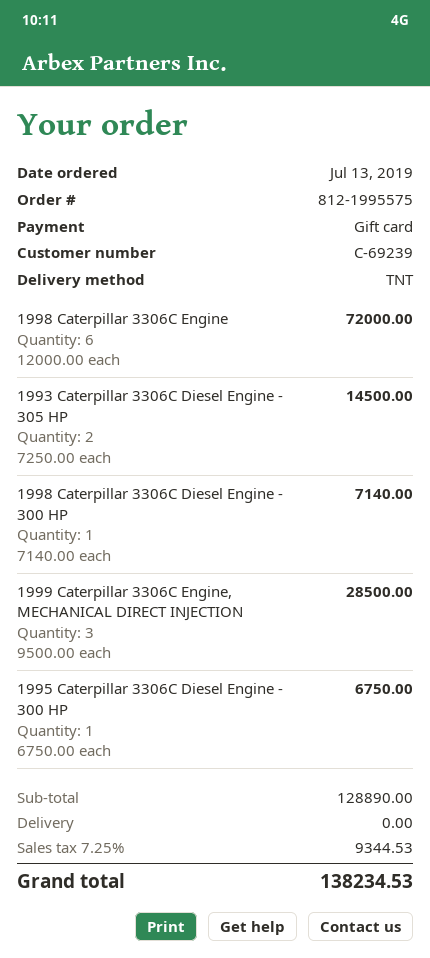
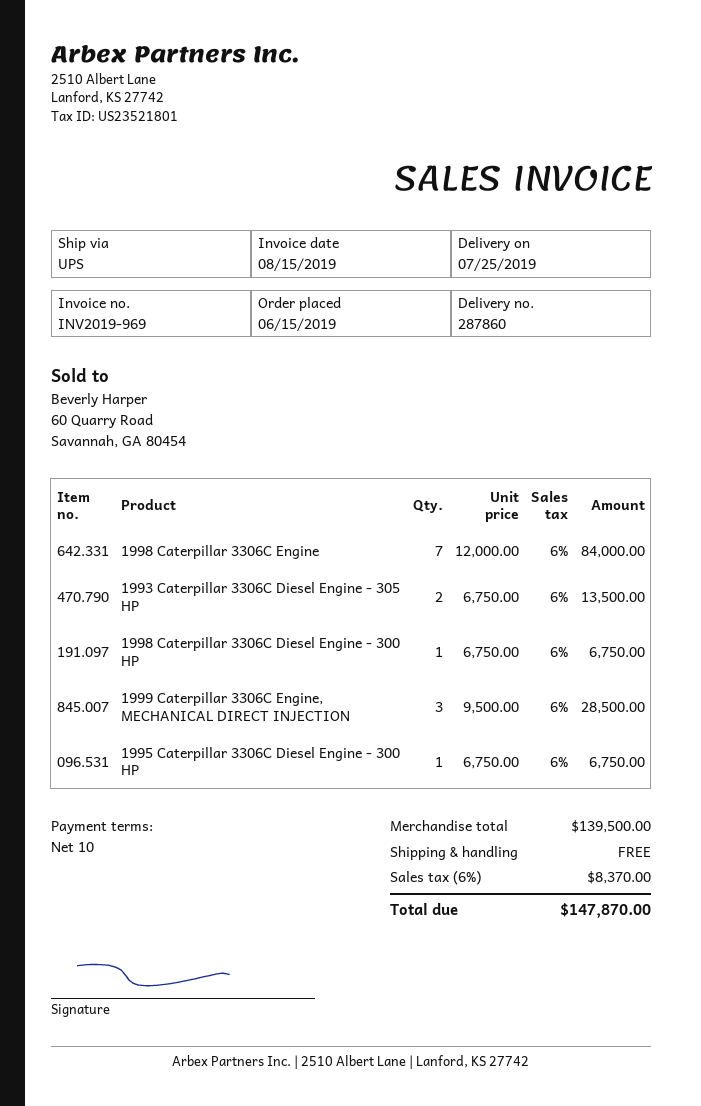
order date: 2019-07-13 -> 2019-06-15
shipping method: TNT -> UPS
1998 Caterpillar 3306C Engine: 6 x 12000.00 = 72000.00 -> 7 x 12000.00 = 84000.00
1993 Caterpillar 3306C Diesel Engine - 305 HP: 2 x 7250.00 = 14500.00 -> 2 x 6750.00 = 13500.00
1998 Caterpillar 3306C Diesel Engine - 300 HP: 1 x 7140.00 = 7140.00 -> 1 x 6750.00 = 6750.00
subtotal: 128890.00 -> 139500.00
tax: 7.25% = 9344.53 -> 6% = 8370.00
total: 138234.53 -> 147870.00

